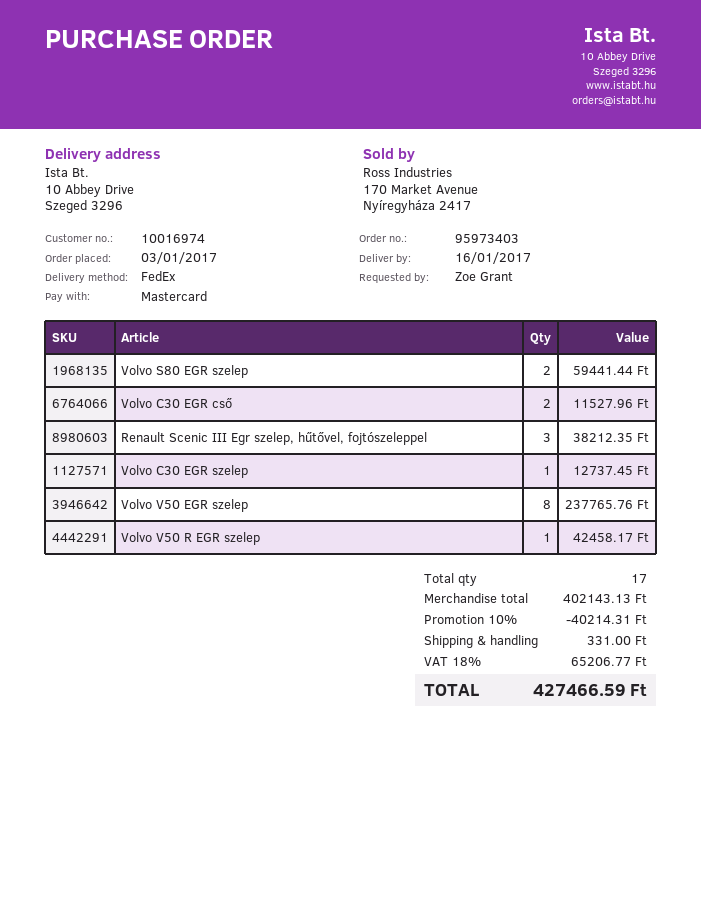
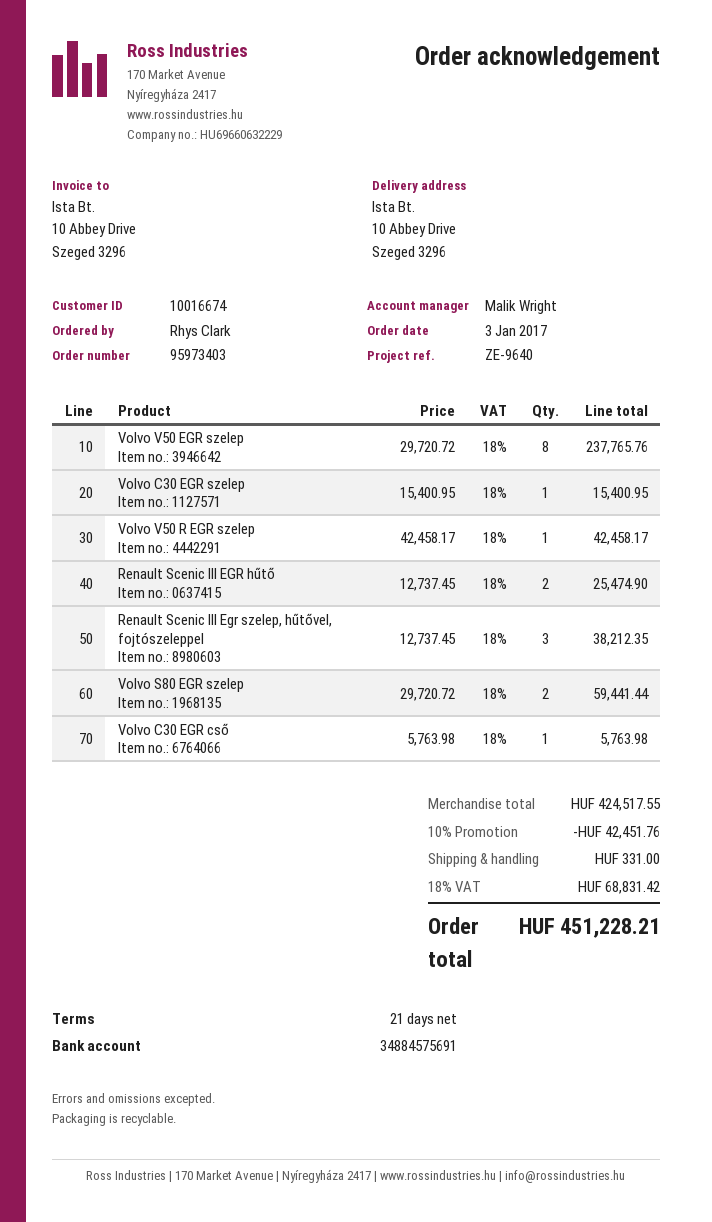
customer number: 10016974 -> 10016674
ordered by: Zoe Grant -> Rhys Clark
Volvo C30 EGR cső: 2 for 11527.96 -> 1 for 5763.98
Volvo C30 EGR szelep: 1 for 12737.45 -> 1 for 15400.95
Renault Scenic III EGR hűtő: none -> 2 for 25474.90
subtotal: 402143.13 -> 424517.55
discount: 10% = 40214.31 -> 10% = 42451.76
tax: 18% = 65206.77 -> 18% = 68831.42
total: 427466.59 -> 451228.21

